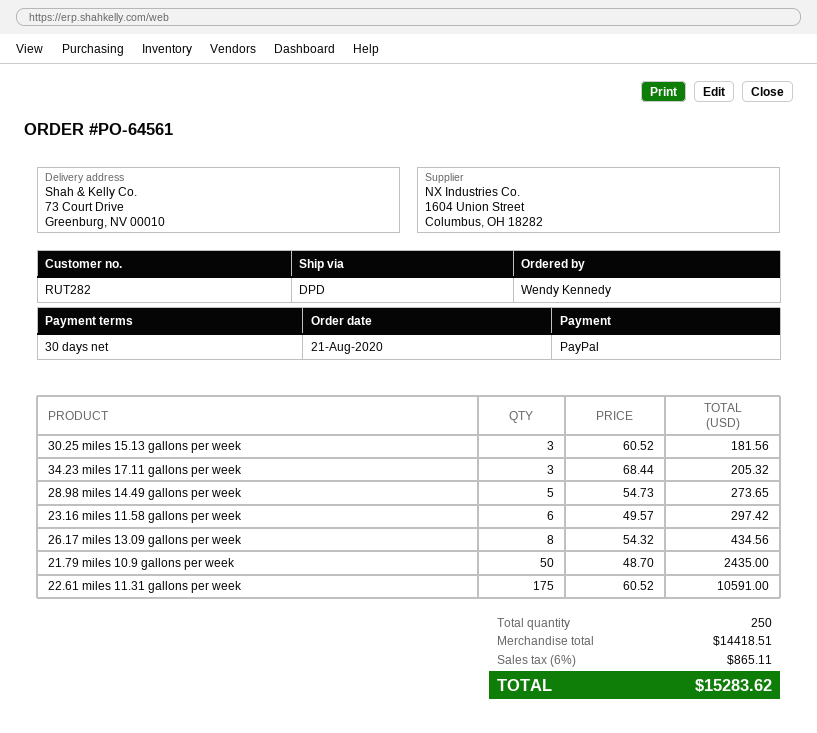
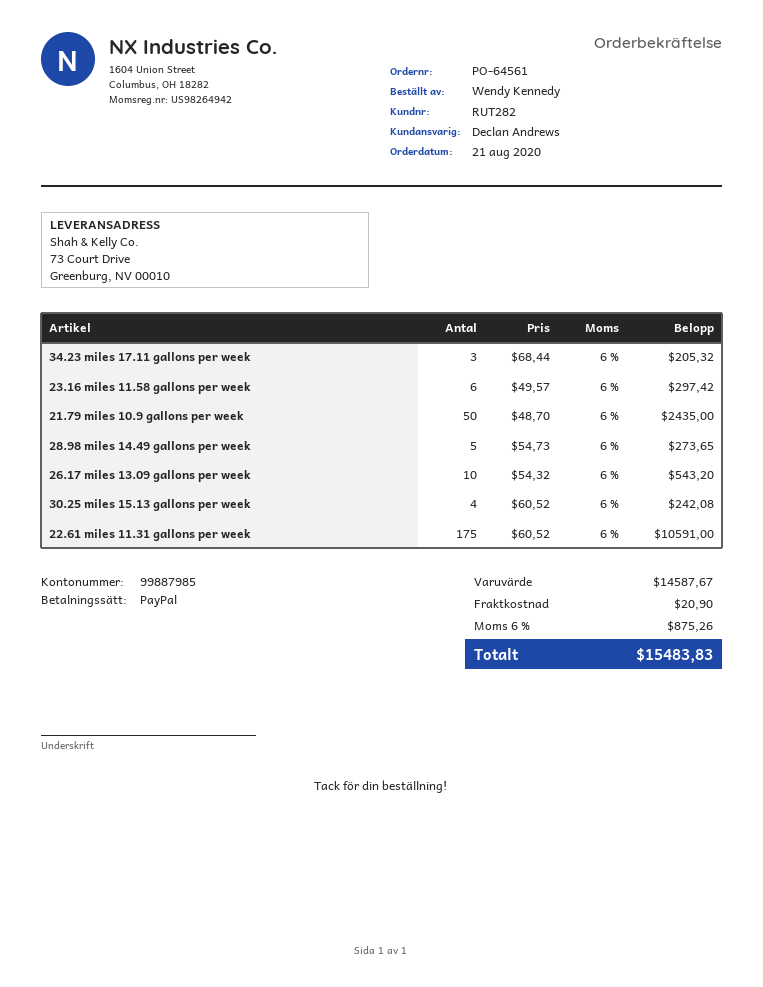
30.25 miles 15.13 gallons per week: 3 x 60.52 = 181.56 -> 4 x 60.52 = 242.08
26.17 miles 13.09 gallons per week: 8 x 54.32 = 434.56 -> 10 x 54.32 = 543.20
subtotal: 14418.51 -> 14587.67
shipping: none -> 20.90
tax: 6% = 865.11 -> 6% = 875.26
total: 15283.62 -> 15483.83

